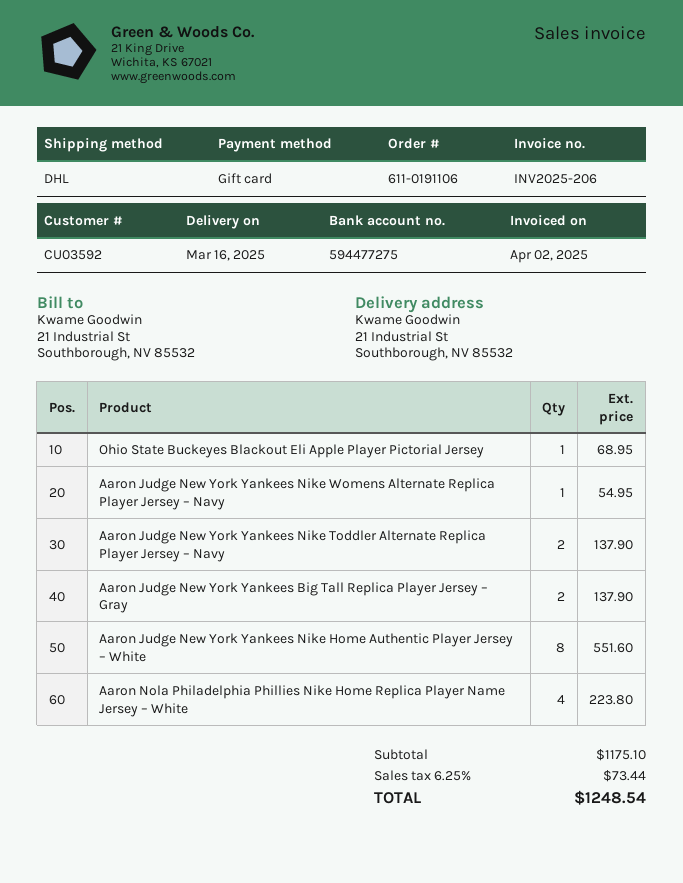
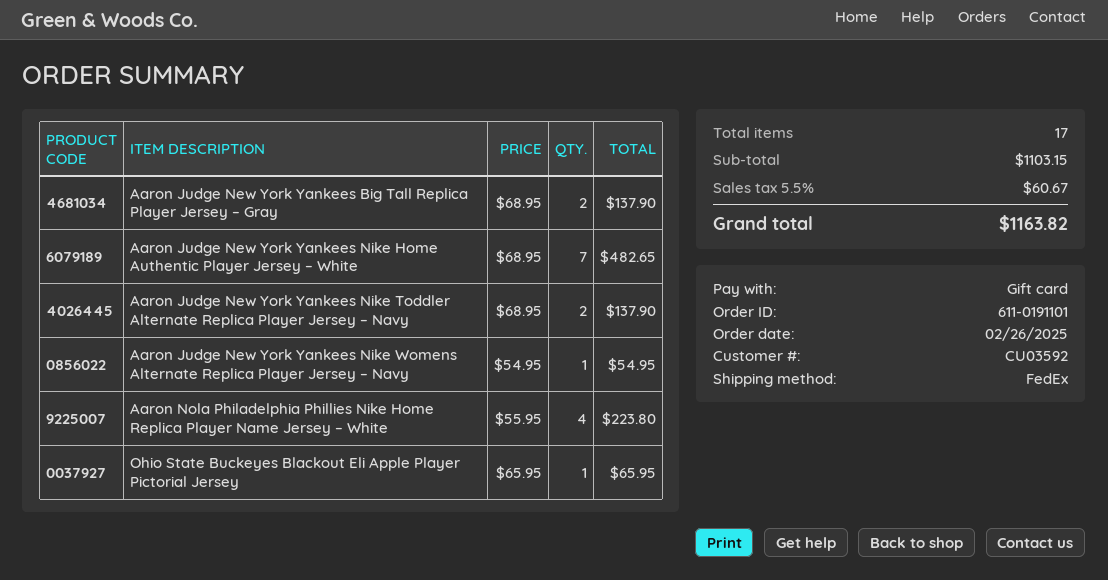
order number: 611-0191106 -> 611-0191101
shipping method: DHL -> FedEx
Ohio State Buckeyes Blackout Eli Apple Player Pictorial Jersey: 1 for 68.95 -> 1 for 65.95
Aaron Judge New York Yankees Nike Home Authentic Player Jersey – White: 8 for 551.60 -> 7 for 482.65
subtotal: 1175.10 -> 1103.15
tax: 6.25% = 73.44 -> 5.5% = 60.67
total: 1248.54 -> 1163.82

